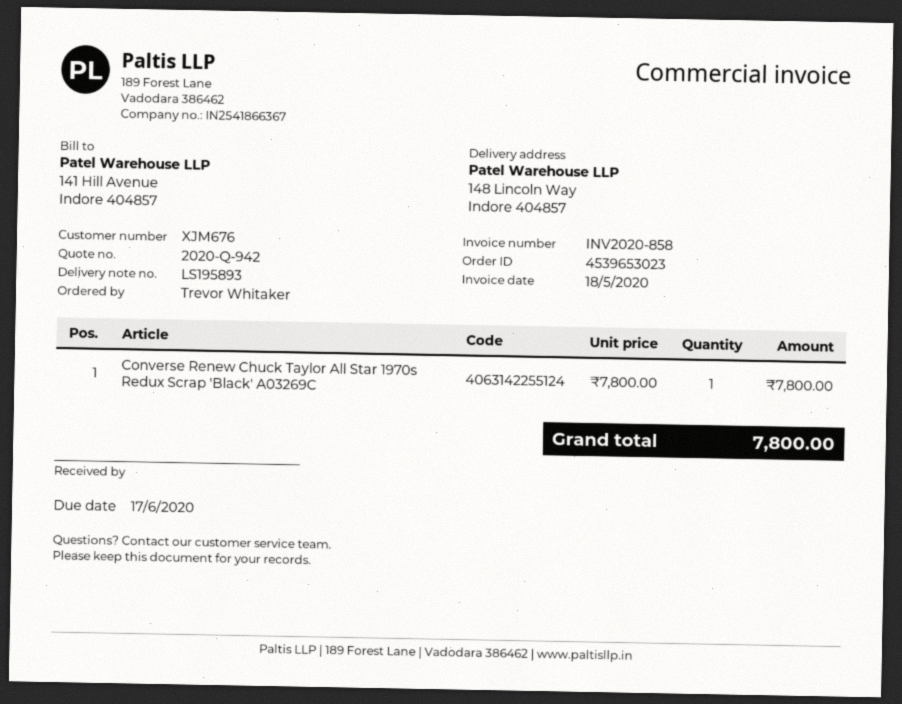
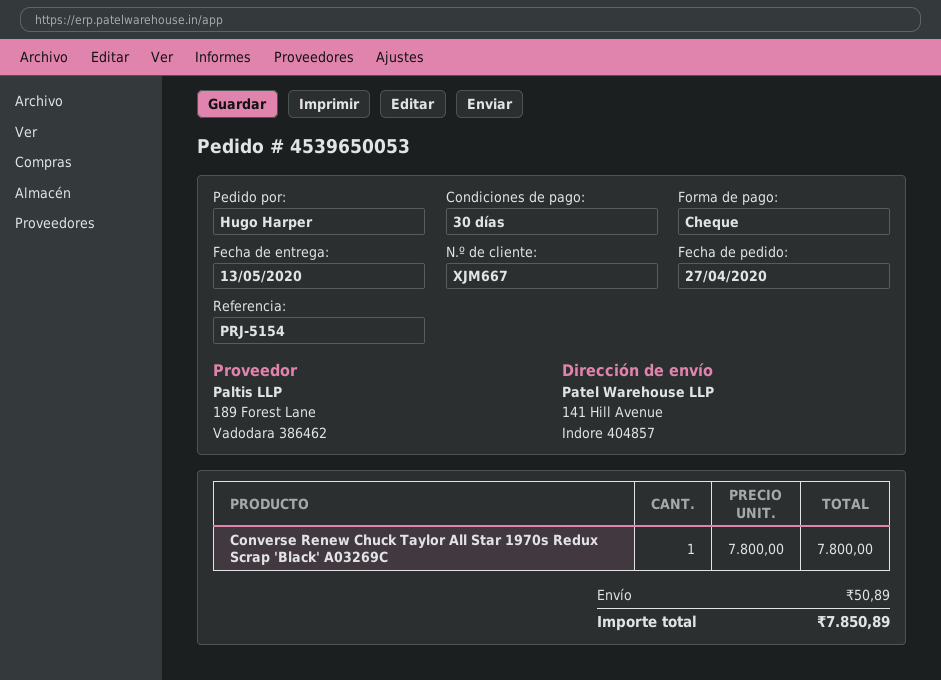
order number: 4539653023 -> 4539650053
customer number: XJM676 -> XJM667
ordered by: Trevor Whitaker -> Hugo Harper
ship to: 148 Lincoln Way, Indore 404857 -> 141 Hill Avenue, Indore 404857
shipping: none -> 50.89
total: 7800.00 -> 7850.89

